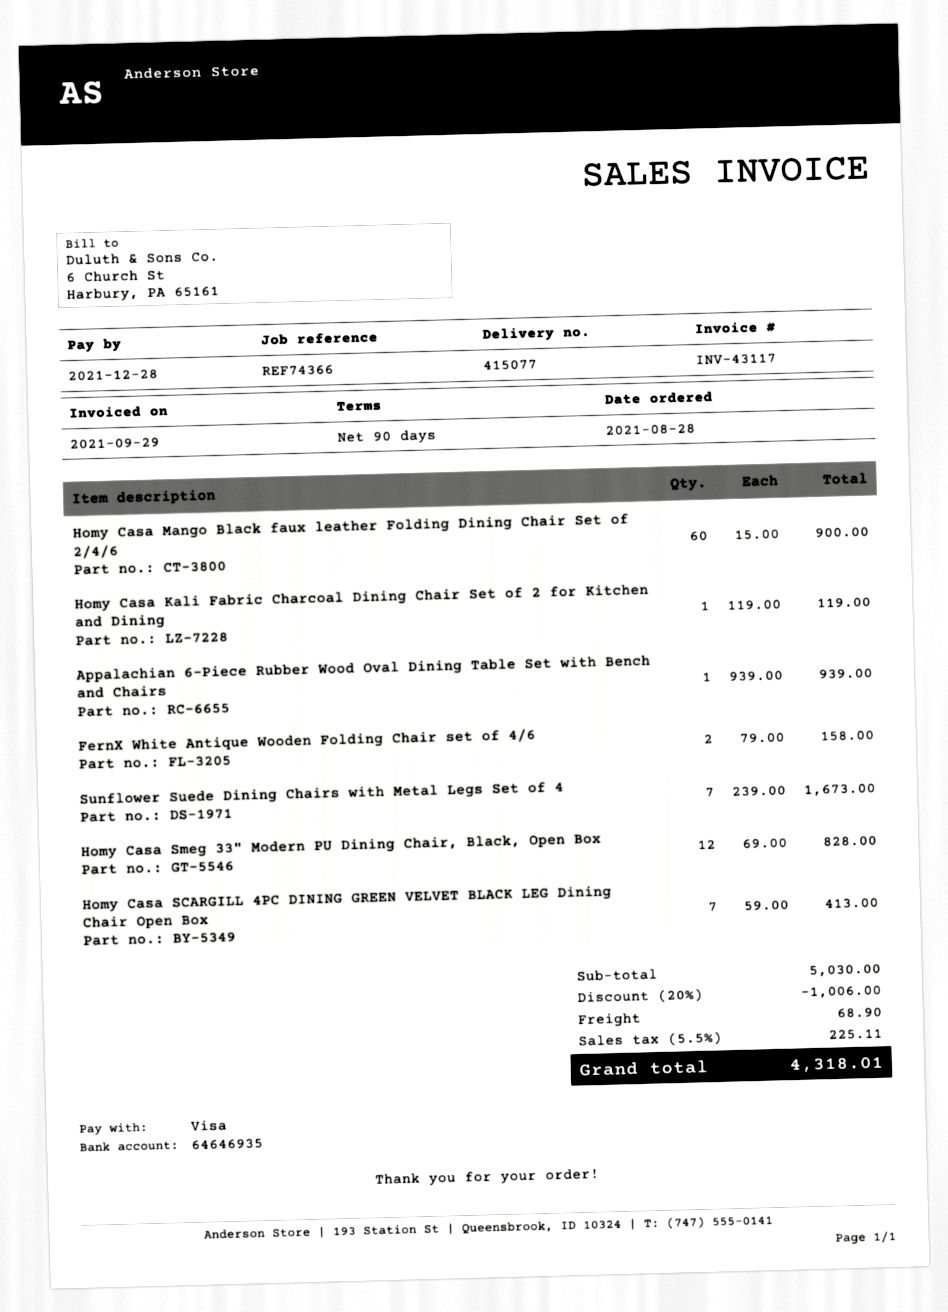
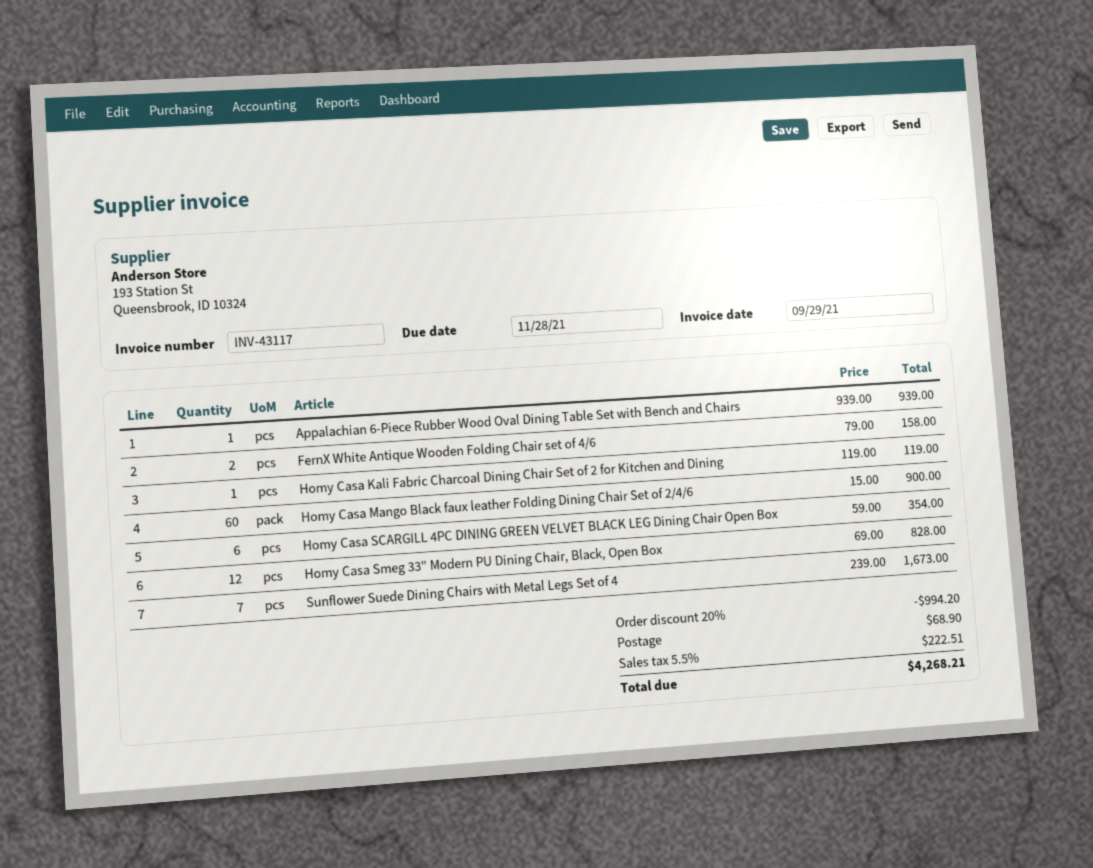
due date: 2021-12-28 -> 2021-11-28
Homy Casa SCARGILL 4PC DINING GREEN VELVET BLACK LEG Dining Chair Open Box: 7 x 59.00 = 413.00 -> 6 x 59.00 = 354.00
discount: 20% = 1006.00 -> 20% = 994.20
tax: 5.5% = 225.11 -> 5.5% = 222.51
total: 4318.01 -> 4268.21

